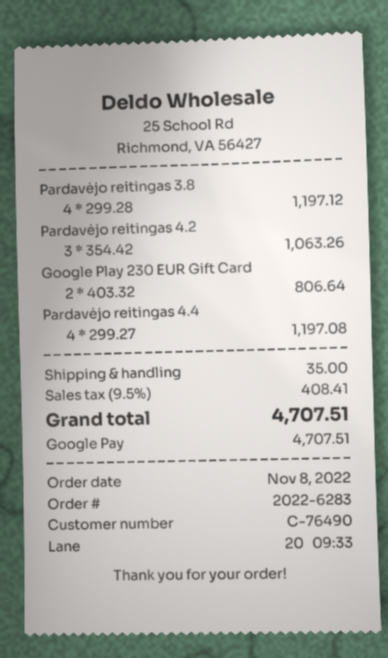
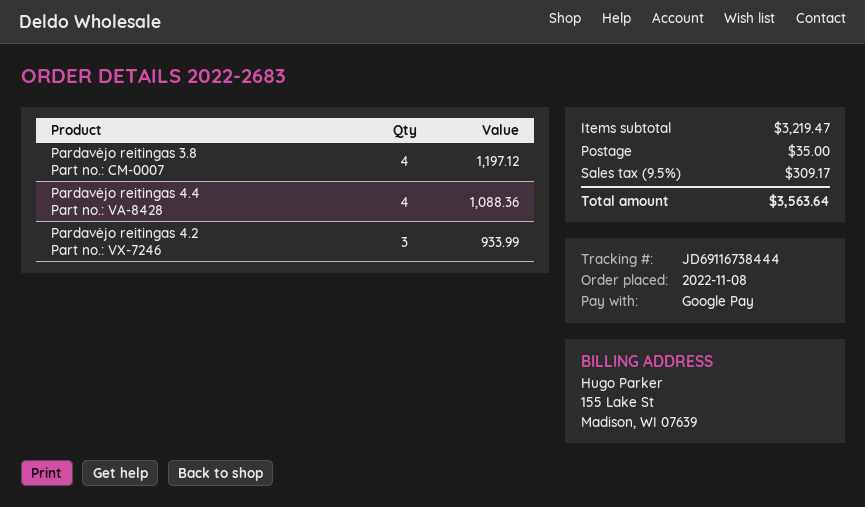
order number: 2022-6283 -> 2022-2683
Pardavėjo reitingas 4.2: 3 for 1063.26 -> 3 for 933.99
Google Play 230 EUR Gift Card: 2 for 806.64 -> none
Pardavėjo reitingas 4.4: 4 for 1197.08 -> 4 for 1088.36
tax: 9.5% = 408.41 -> 9.5% = 309.17
total: 4707.51 -> 3563.64

